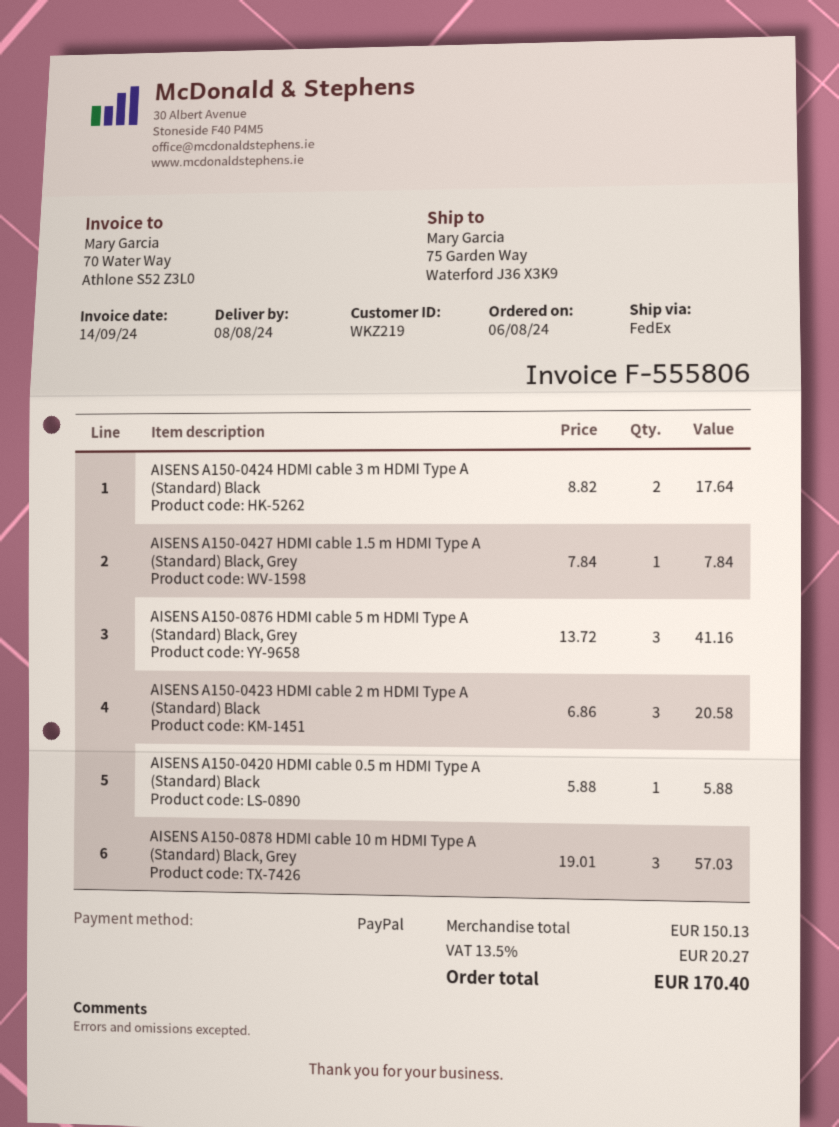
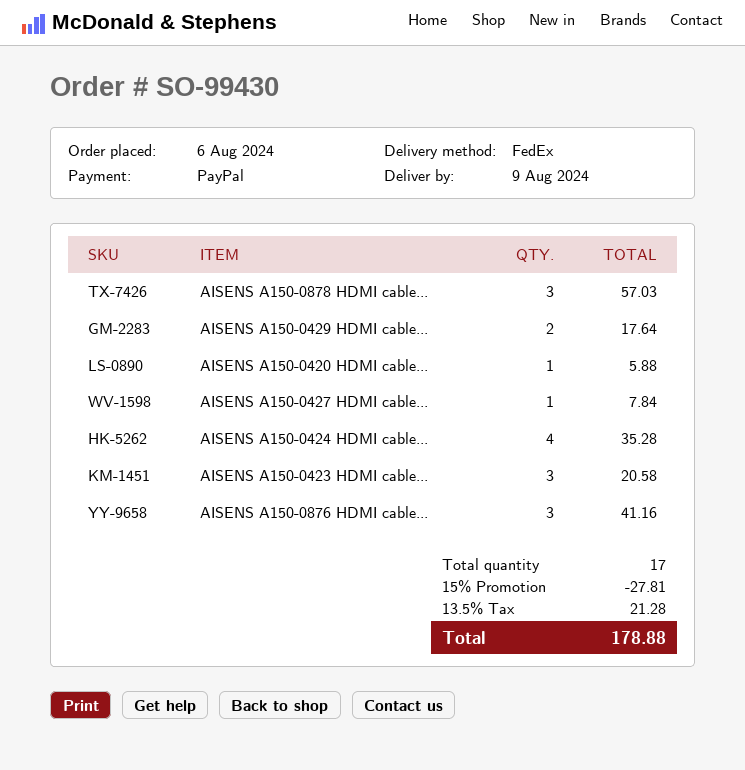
delivery date: 2024-08-08 -> 2024-08-09
AISENS A150-0424 HDMI cable 3 m HDMI Type A (Standard) Black: 2 for 17.64 -> 4 for 35.28
AISENS A150-0429 HDMI cable...: none -> 2 for 17.64
discount: none -> 15% = 27.81
tax: 13.5% = 20.27 -> 13.5% = 21.28
total: 170.40 -> 178.88

